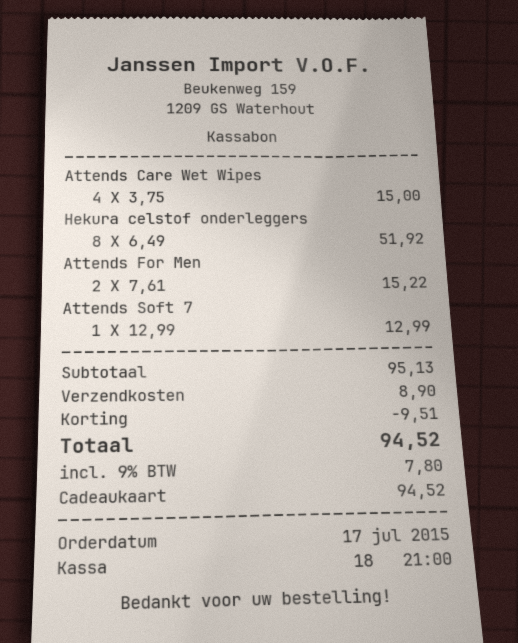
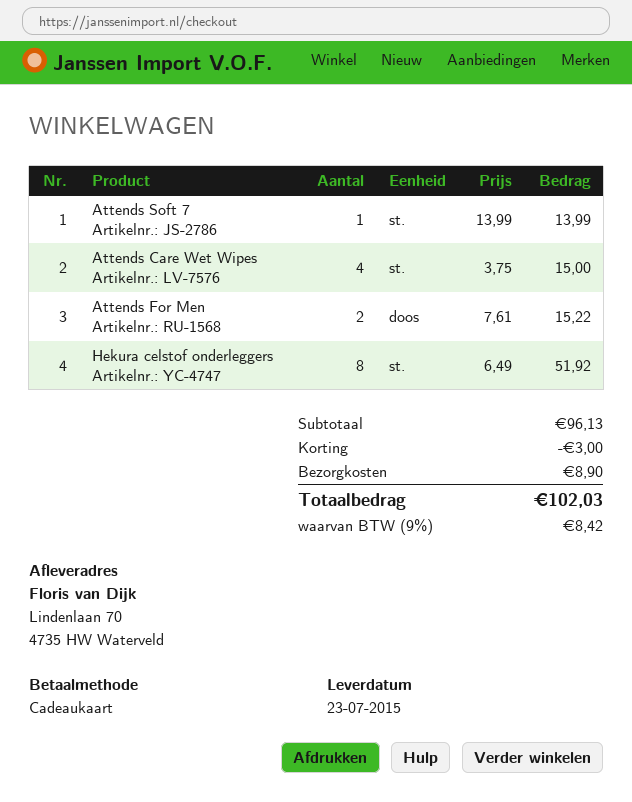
Attends Soft 7: 1 x 12.99 = 12.99 -> 1 x 13.99 = 13.99
subtotal: 95.13 -> 96.13
discount: 9.51 -> 3.00
tax: 9% = 7.80 -> 9% = 8.42
total: 94.52 -> 102.03

